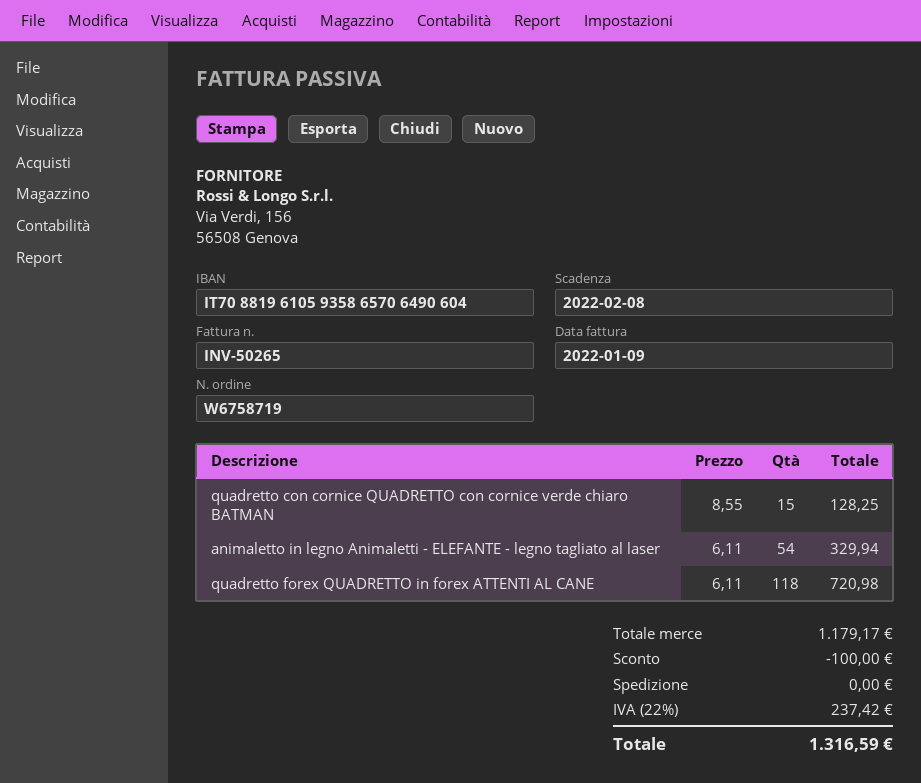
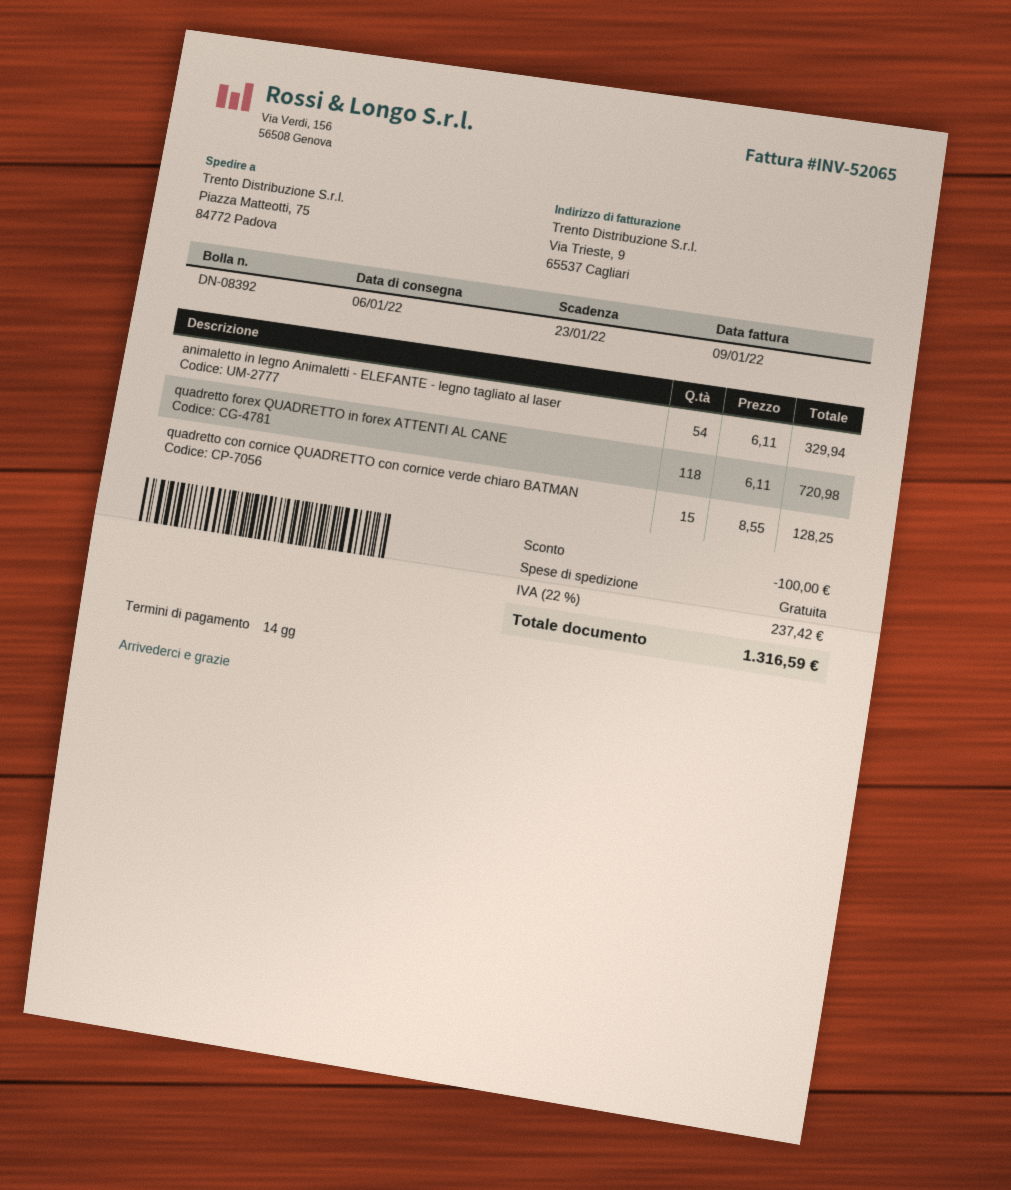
invoice number: INV-50265 -> INV-52065
due date: 2022-02-08 -> 2022-01-23

